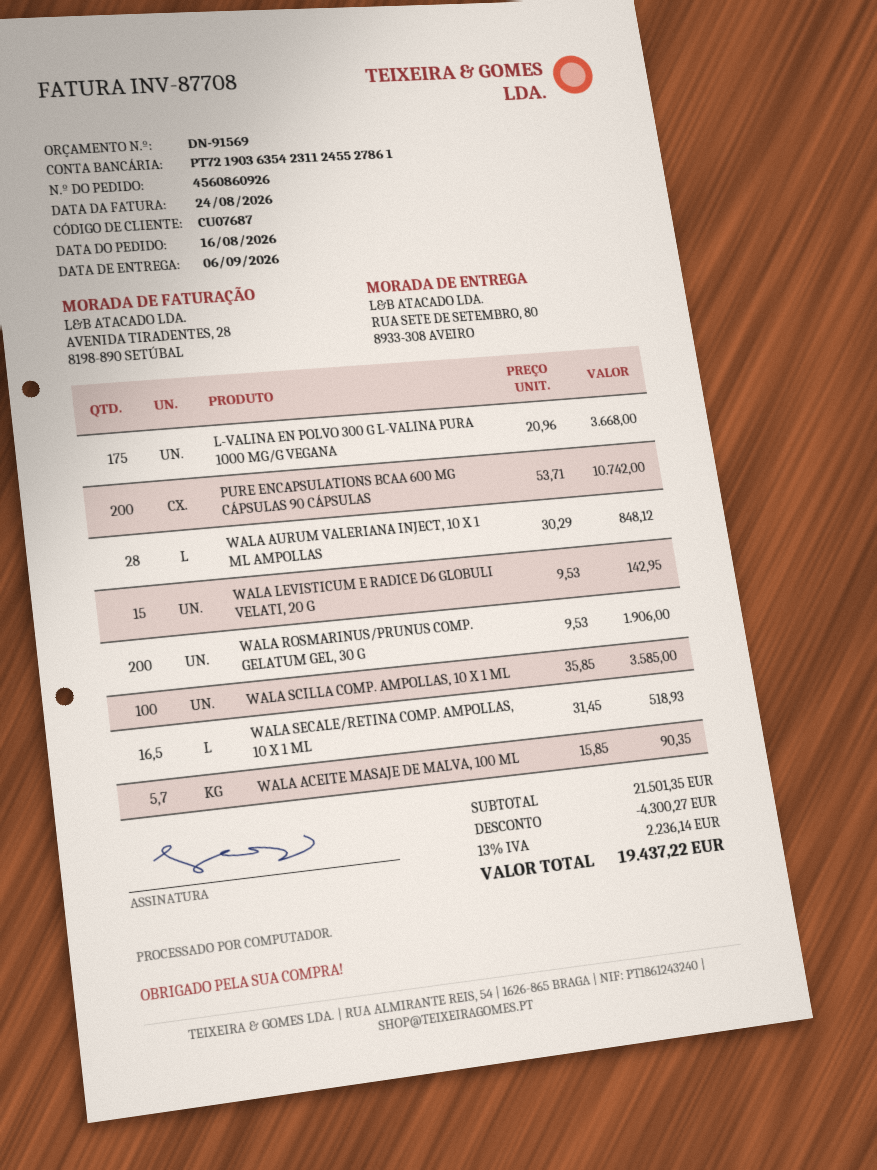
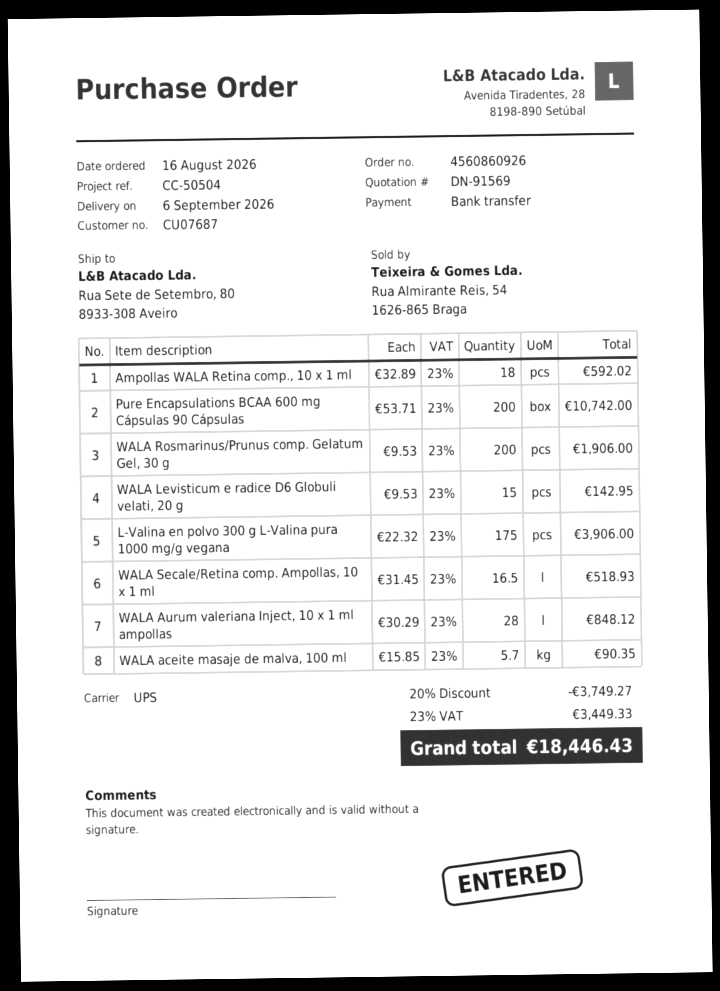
L-VALINA EN POLVO 300 G L-VALINA PURA 1000 MG/G VEGANA: 175 x 20.96 = 3668.00 -> 175 x 22.32 = 3906.00
WALA SCILLA COMP. AMPOLLAS, 10 X 1 ML: 100 x 35.85 = 3585.00 -> none
Ampollas WALA Retina comp., 10 x 1 ml: none -> 18 x 32.89 = 592.02
discount: 4300.27 -> 3749.27
tax: 13% = 2236.14 -> 23% = 3449.33
total: 19437.22 -> 18446.43

